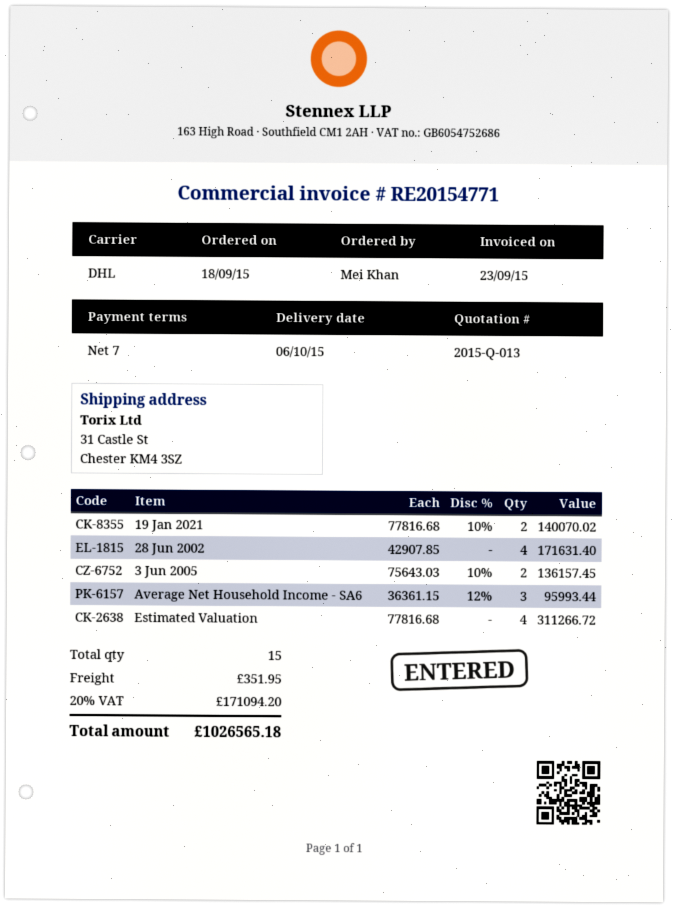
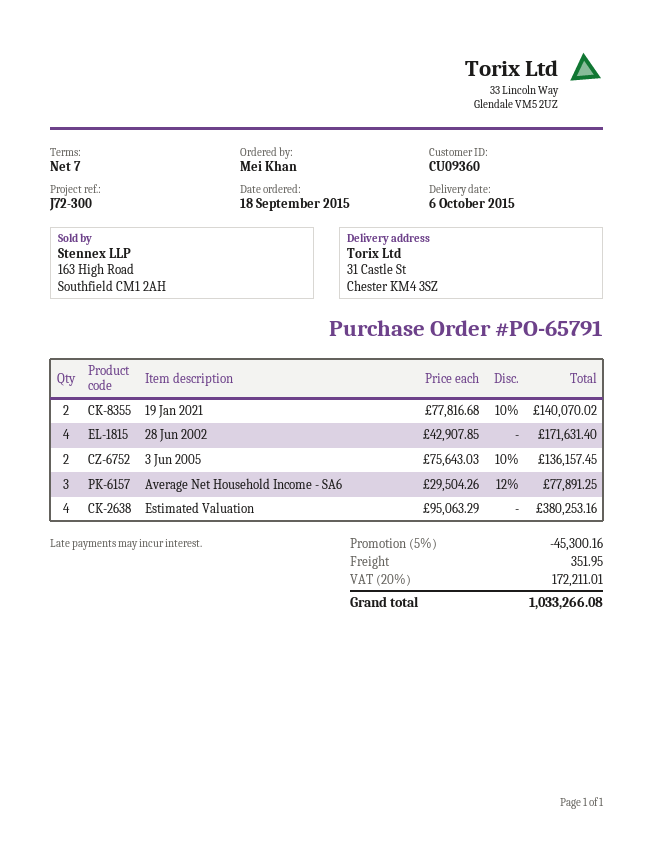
Average Net Household Income - SA6: 3 x 36361.15 - 12% = 95993.44 -> 3 x 29504.26 - 12% = 77891.25
Estimated Valuation: 4 x 77816.68 = 311266.72 -> 4 x 95063.29 = 380253.16
discount: none -> 5% = 45300.16
tax: 20% = 171094.20 -> 20% = 172211.01
total: 1026565.18 -> 1033266.08

